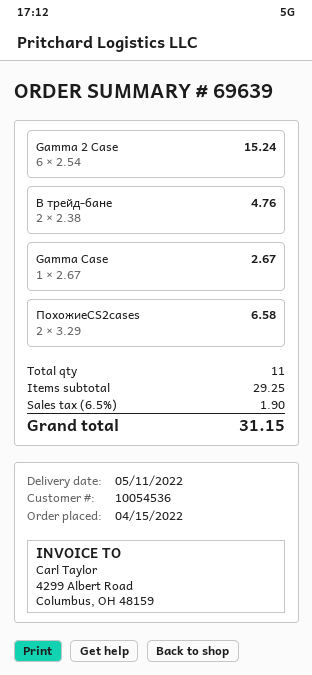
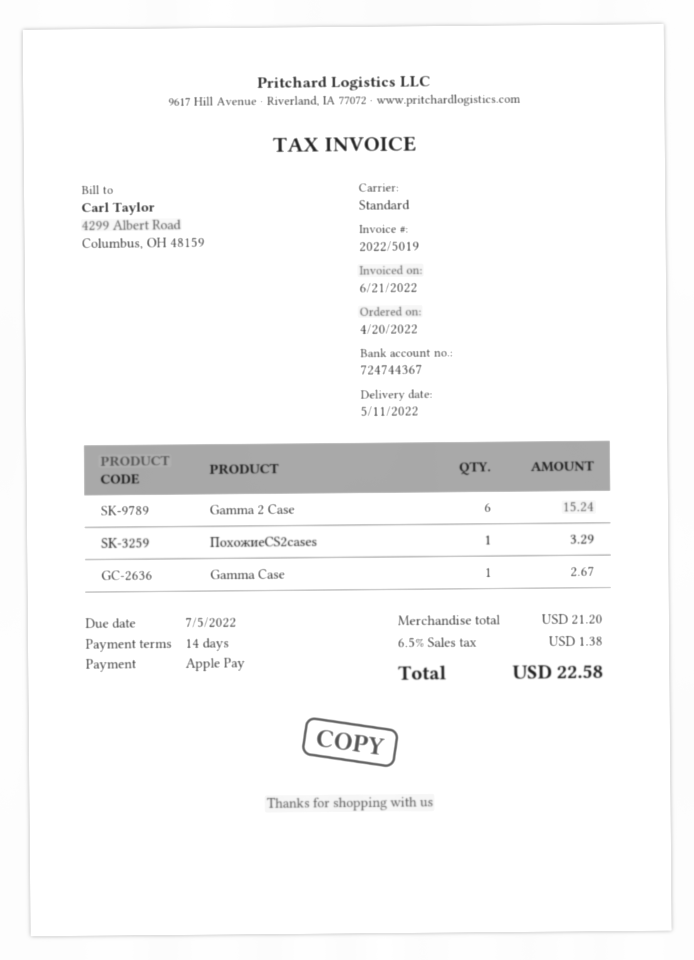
order date: 2022-04-15 -> 2022-04-20
В трейд-бане: 2 for 4.76 -> none
ПохожиеCS2cases: 2 for 6.58 -> 1 for 3.29
subtotal: 29.25 -> 21.20
tax: 6.5% = 1.90 -> 6.5% = 1.38
total: 31.15 -> 22.58

